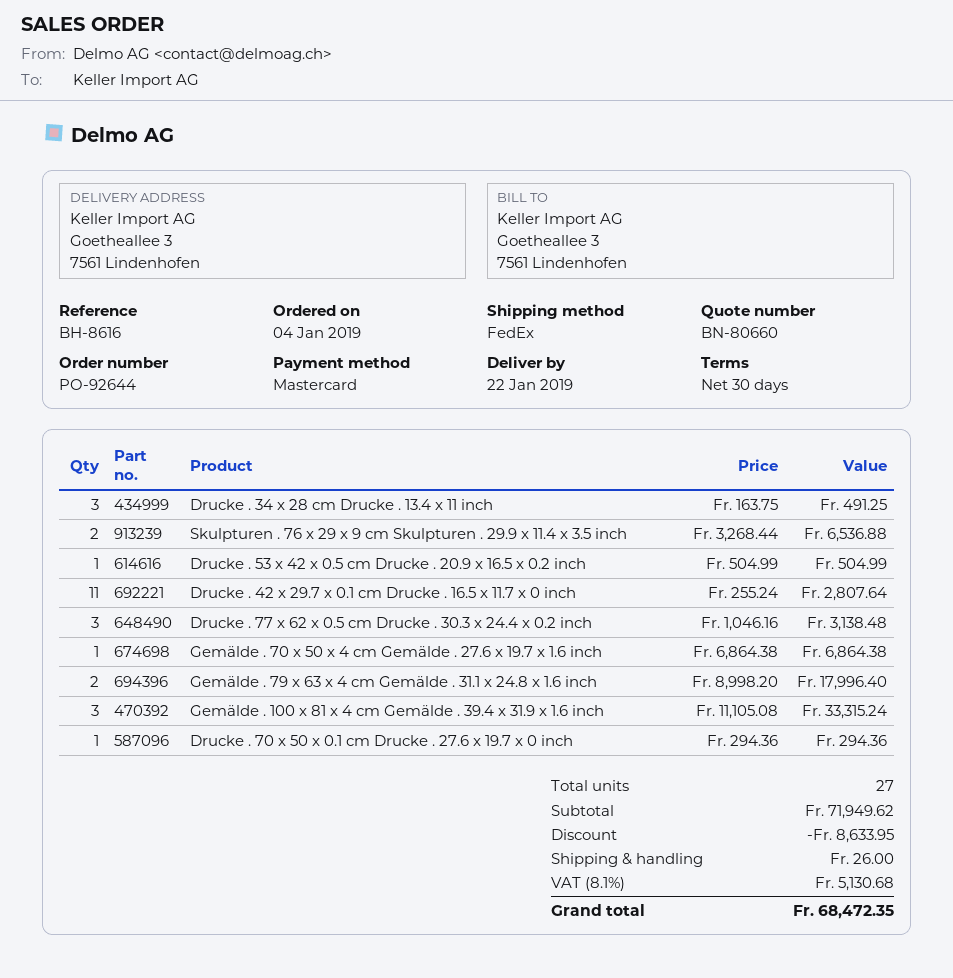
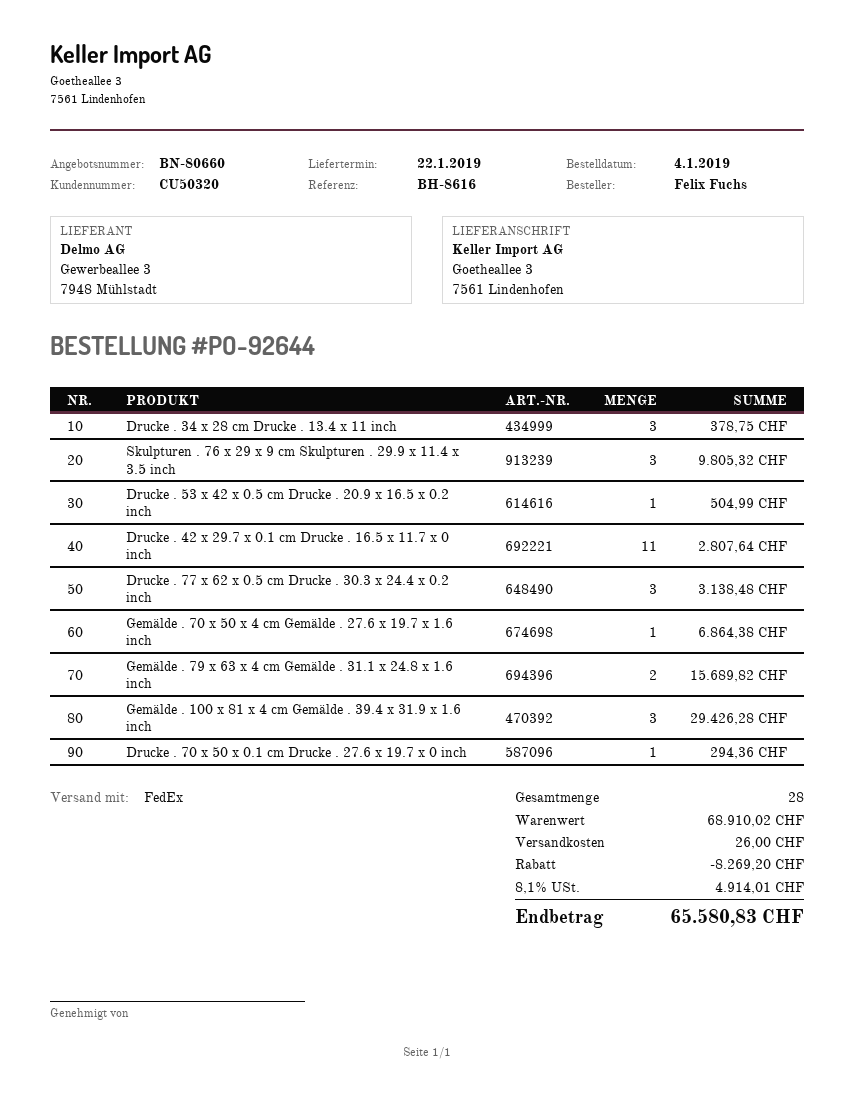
Drucke . 34 x 28 cm Drucke . 13.4 x 11 inch: 3 for 491.25 -> 3 for 378.75
Skulpturen . 76 x 29 x 9 cm Skulpturen . 29.9 x 11.4 x 3.5 inch: 2 for 6536.88 -> 3 for 9805.32
Gemälde . 79 x 63 x 4 cm Gemälde . 31.1 x 24.8 x 1.6 inch: 2 for 17996.40 -> 2 for 15689.82
Gemälde . 100 x 81 x 4 cm Gemälde . 39.4 x 31.9 x 1.6 inch: 3 for 33315.24 -> 3 for 29426.28
total quantity: 27 -> 28
subtotal: 71949.62 -> 68910.02
discount: 8633.95 -> 8269.20
tax: 8.1% = 5130.68 -> 8.1% = 4914.01
total: 68472.35 -> 65580.83

